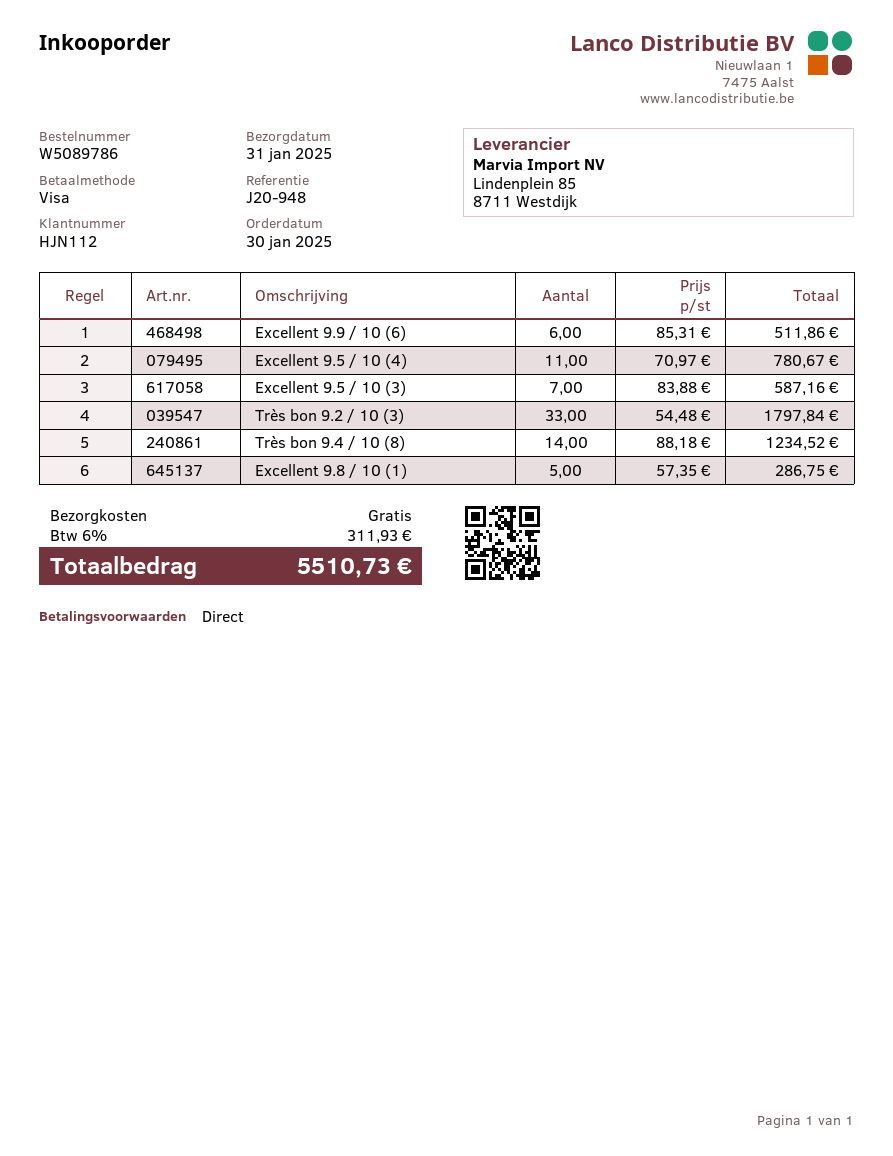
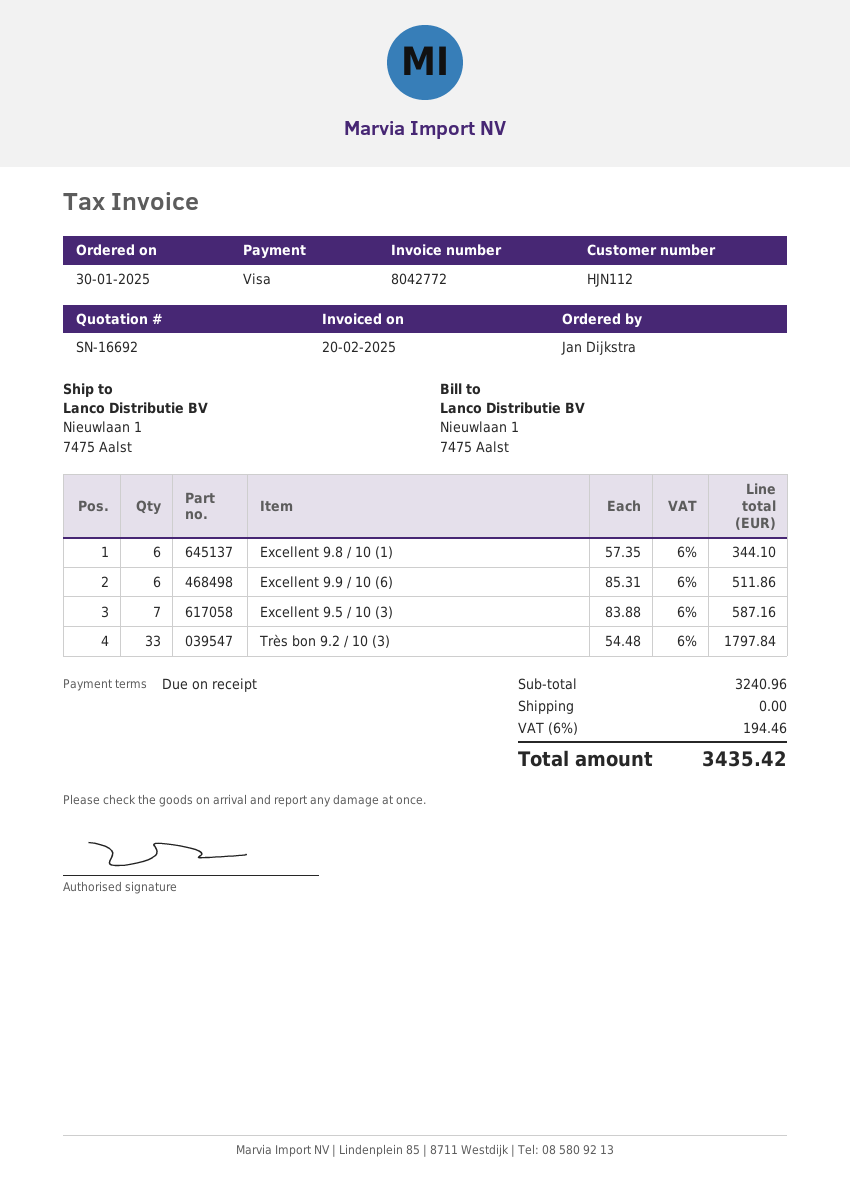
Excellent 9.5 / 10 (4): 11 x 70.97 = 780.67 -> none
Très bon 9.4 / 10 (8): 14 x 88.18 = 1234.52 -> none
Excellent 9.8 / 10 (1): 5 x 57.35 = 286.75 -> 6 x 57.35 = 344.10
tax: 6% = 311.93 -> 6% = 194.46
total: 5510.73 -> 3435.42

